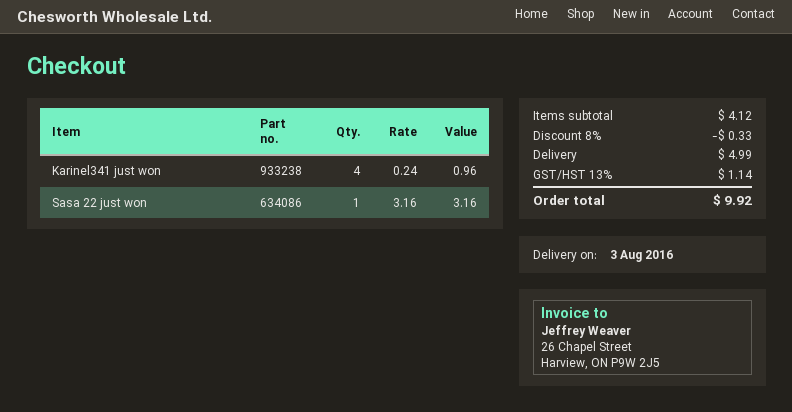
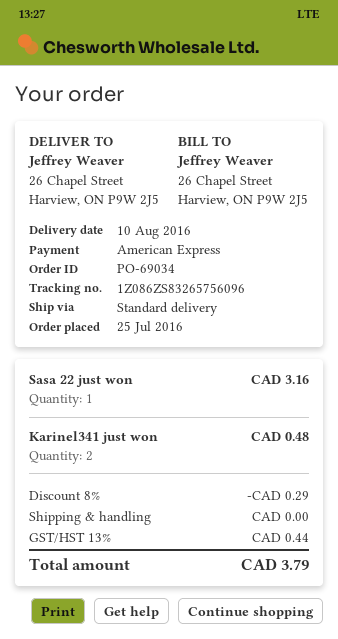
delivery date: 2016-08-03 -> 2016-08-10
Karinel341 just won: 4 for 0.96 -> 2 for 0.48
discount: 8% = 0.33 -> 8% = 0.29
shipping: 4.99 -> 0.00
tax: 13% = 1.14 -> 13% = 0.44
total: 9.92 -> 3.79

